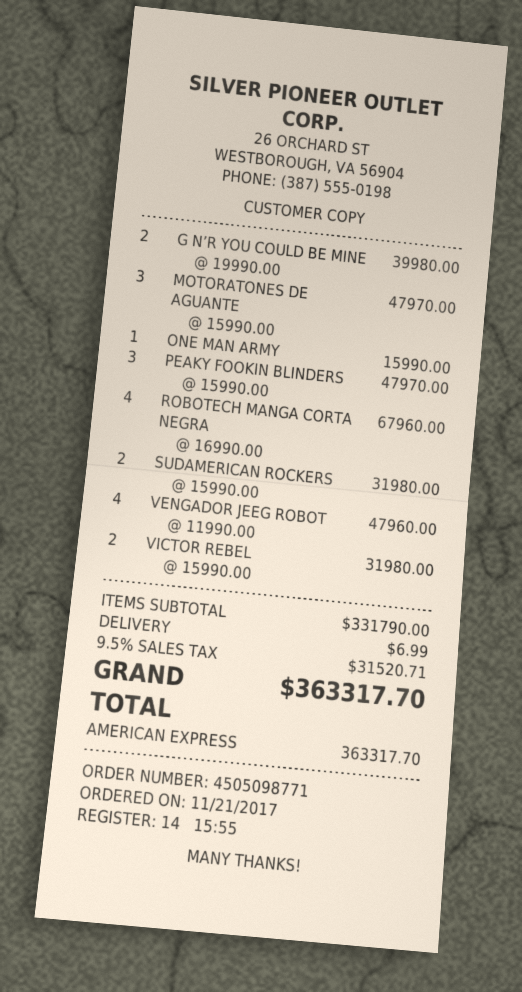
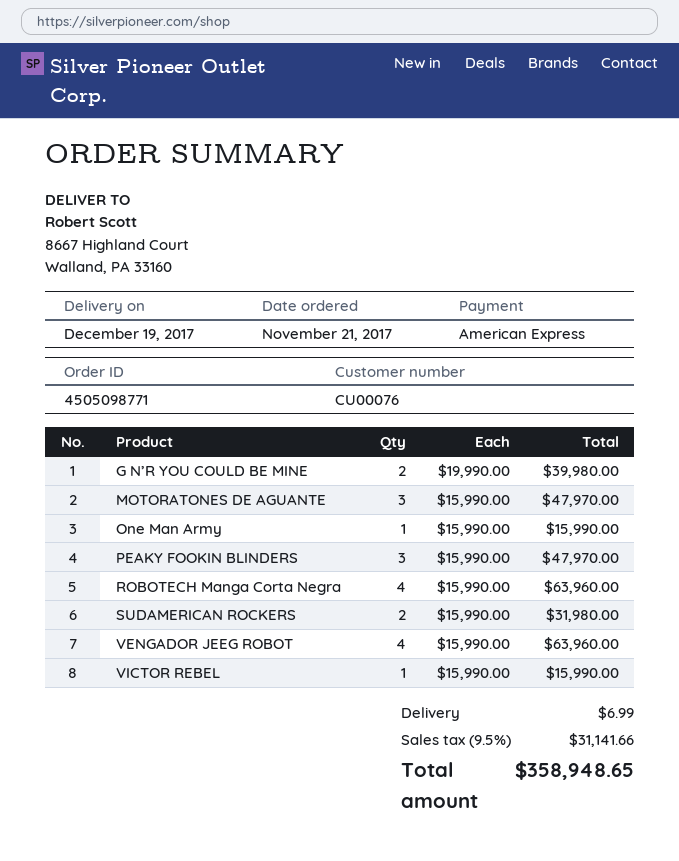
ROBOTECH MANGA CORTA NEGRA: 4 x 16990.00 = 67960.00 -> 4 x 15990.00 = 63960.00
VENGADOR JEEG ROBOT: 4 x 11990.00 = 47960.00 -> 4 x 15990.00 = 63960.00
VICTOR REBEL: 2 x 15990.00 = 31980.00 -> 1 x 15990.00 = 15990.00
tax: 9.5% = 31520.71 -> 9.5% = 31141.66
total: 363317.70 -> 358948.65

